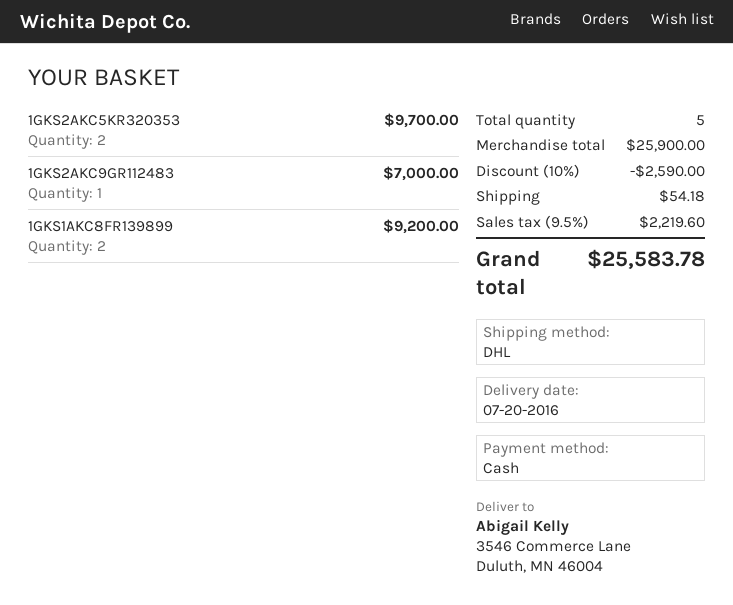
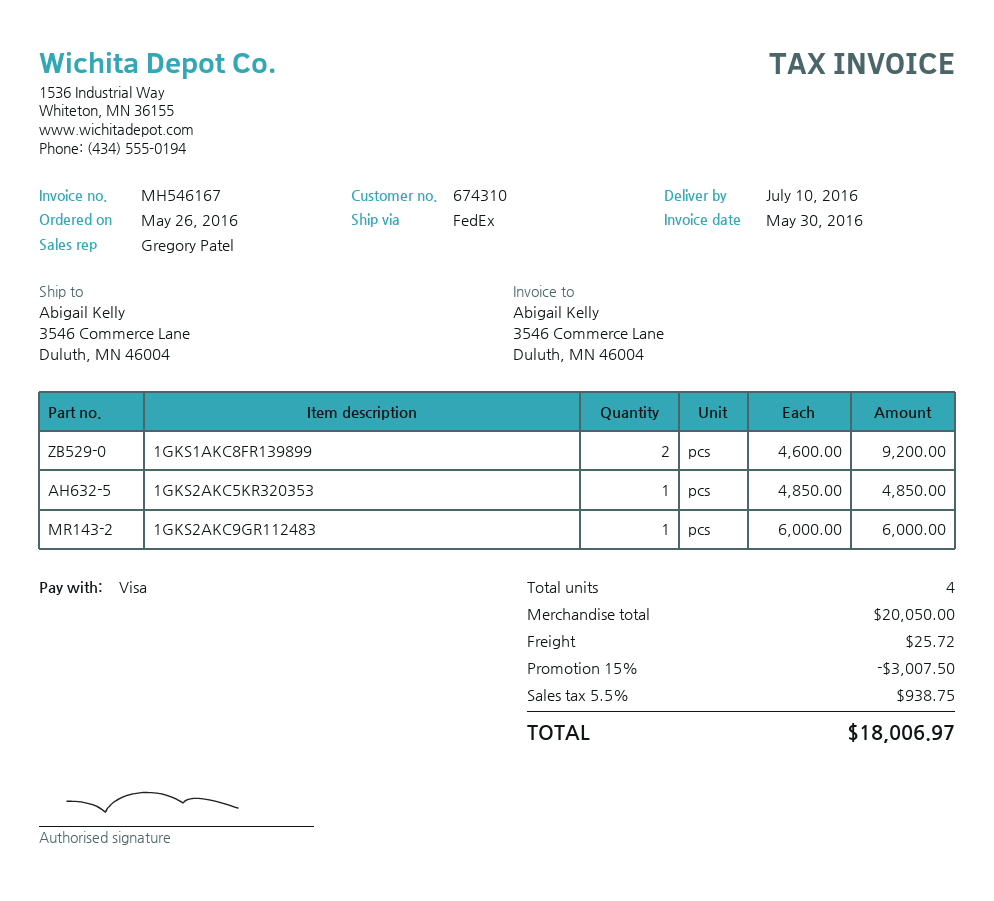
delivery date: 2016-07-20 -> 2016-07-10
payment method: cash -> Visa
shipping method: DHL -> FedEx
1GKS2AKC5KR320353: 2 for 9700.00 -> 1 for 4850.00
1GKS2AKC9GR112483: 1 for 7000.00 -> 1 for 6000.00
total quantity: 5 -> 4
subtotal: 25900.00 -> 20050.00
discount: 10% = 2590.00 -> 15% = 3007.50
shipping: 54.18 -> 25.72
tax: 9.5% = 2219.60 -> 5.5% = 938.75
total: 25583.78 -> 18006.97

